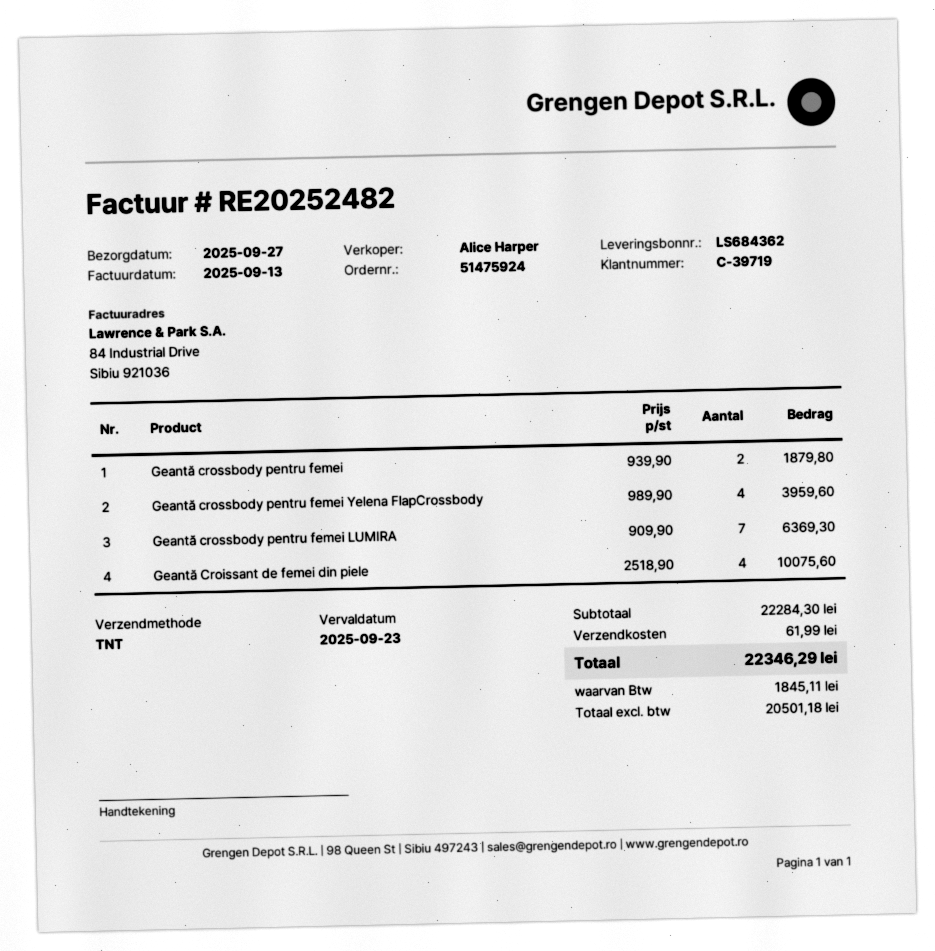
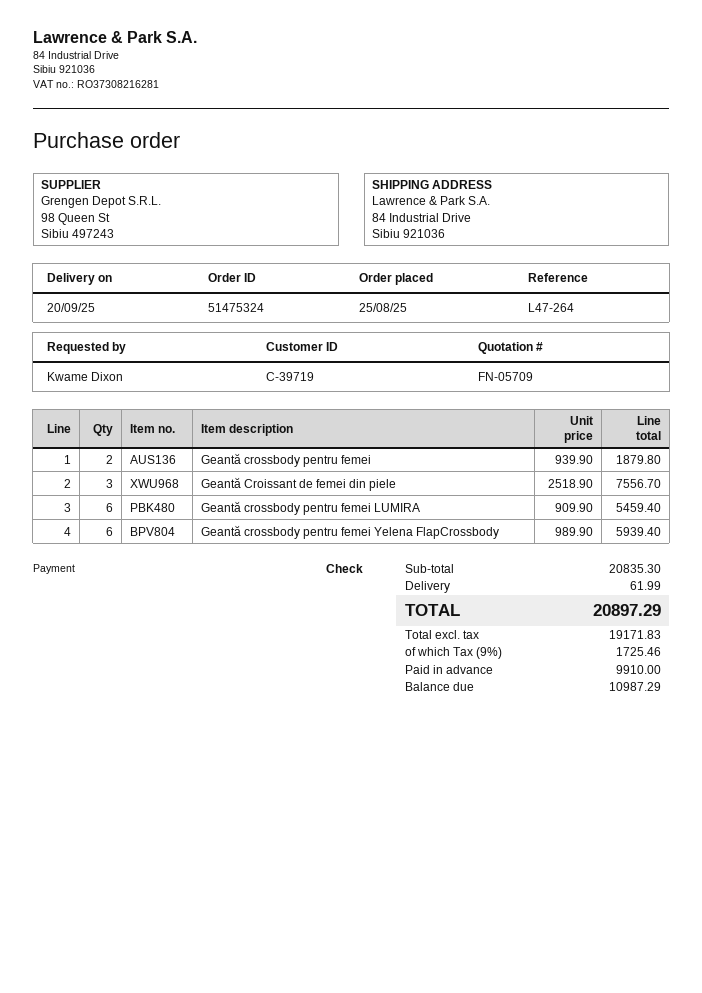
order number: 51475924 -> 51475324
delivery date: 2025-09-27 -> 2025-09-20
Geantă crossbody pentru femei Yelena FlapCrossbody: 4 x 989.90 = 3959.60 -> 6 x 989.90 = 5939.40
Geantă crossbody pentru femei LUMIRA: 7 x 909.90 = 6369.30 -> 6 x 909.90 = 5459.40
Geantă Croissant de femei din piele: 4 x 2518.90 = 10075.60 -> 3 x 2518.90 = 7556.70
subtotal: 22284.30 -> 20835.30
net: 20501.18 -> 19171.83
tax: 1845.11 -> 1725.46
total: 22346.29 -> 20897.29

